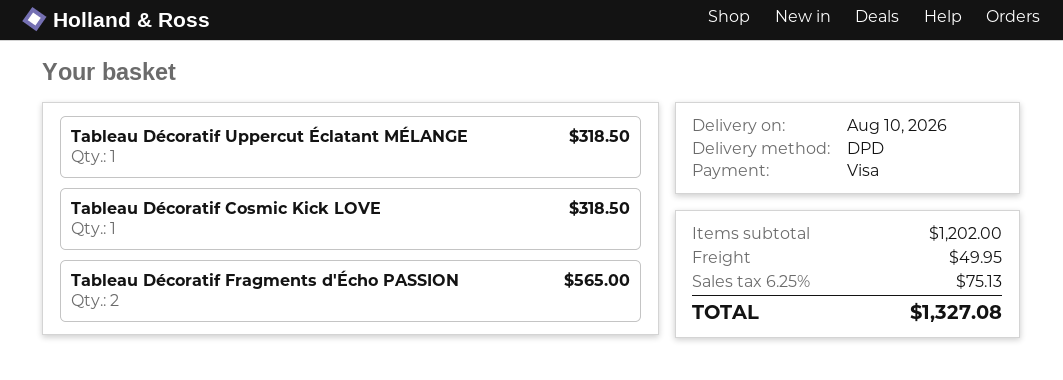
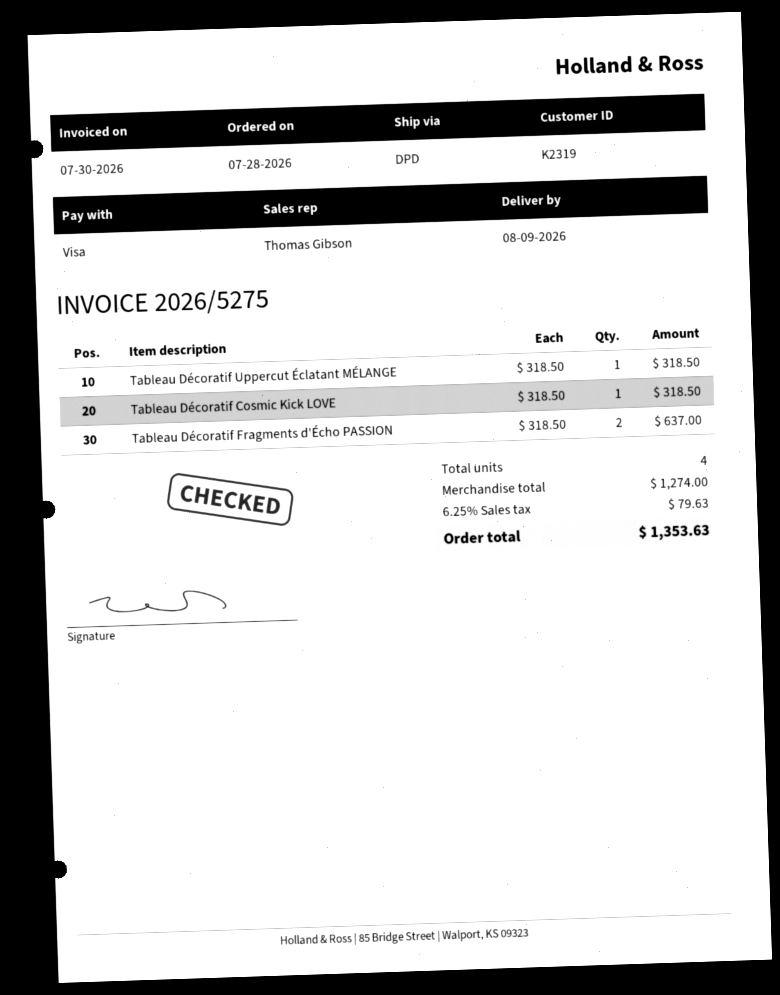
delivery date: 2026-08-10 -> 2026-08-09
Tableau Décoratif Fragments d'Écho PASSION: 2 for 565.00 -> 2 for 637.00
subtotal: 1202.00 -> 1274.00
shipping: 49.95 -> none
tax: 6.25% = 75.13 -> 6.25% = 79.63
total: 1327.08 -> 1353.63

